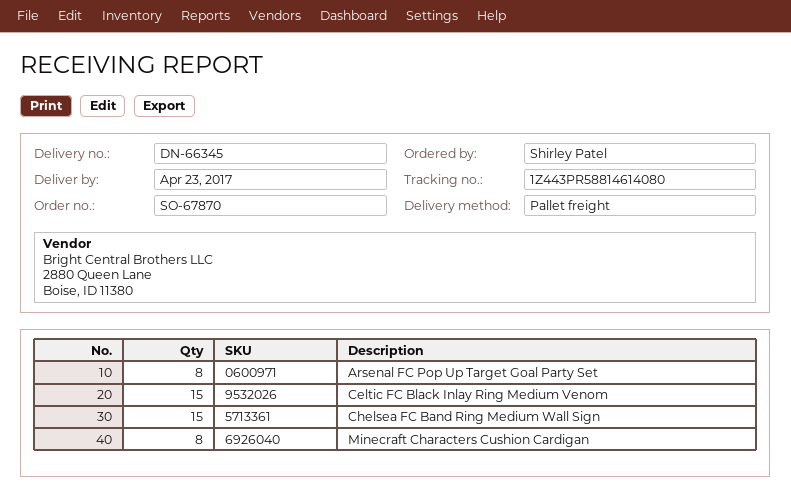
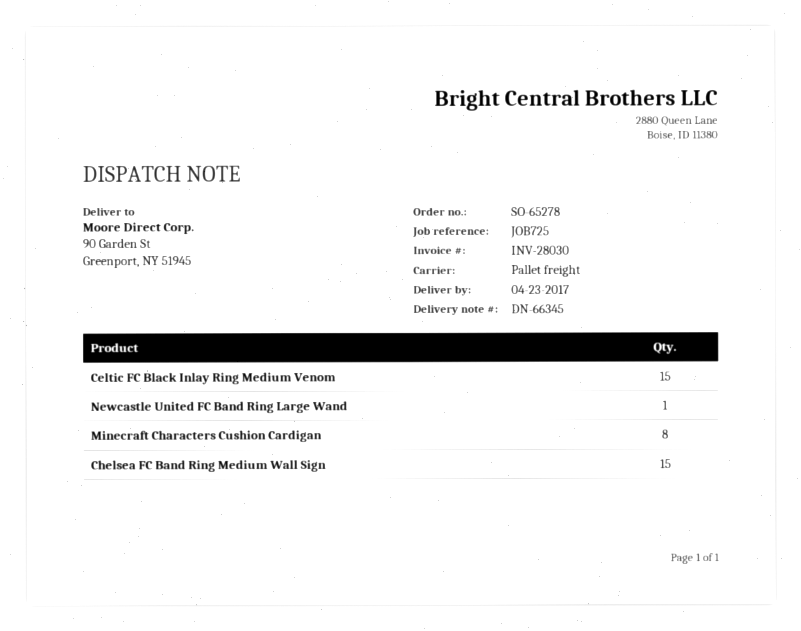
order number: SO-67870 -> SO-65278
Arsenal FC Pop Up Target Goal Party Set: 8 -> none
Newcastle United FC Band Ring Large Wand: none -> 1

